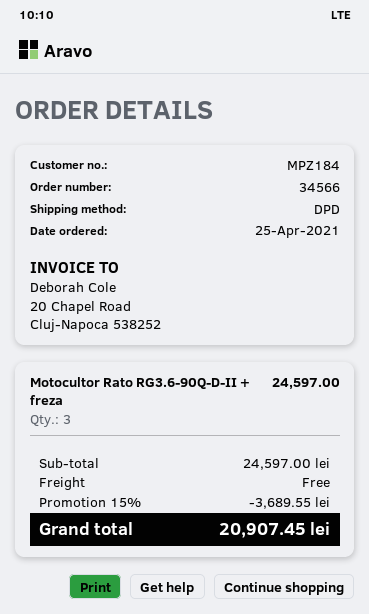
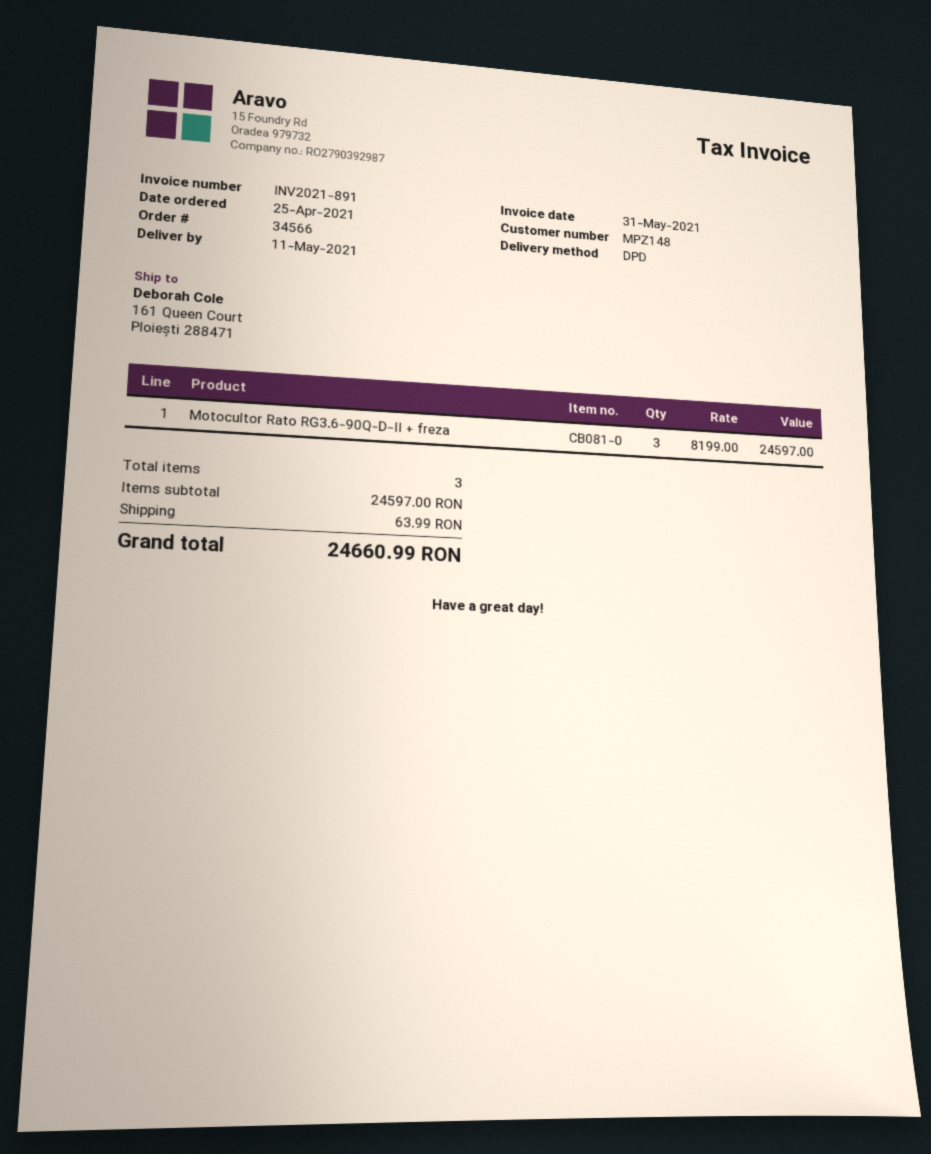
customer number: MPZ184 -> MPZ148
discount: 15% = 3689.55 -> none
shipping: 0.00 -> 63.99
total: 20907.45 -> 24660.99

